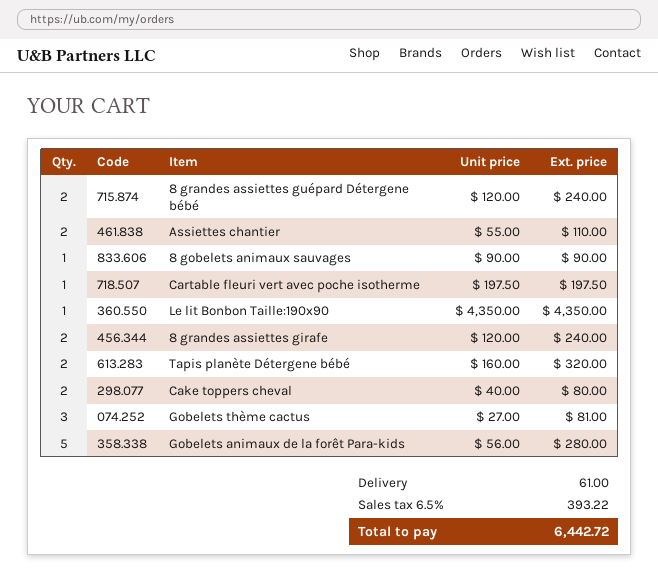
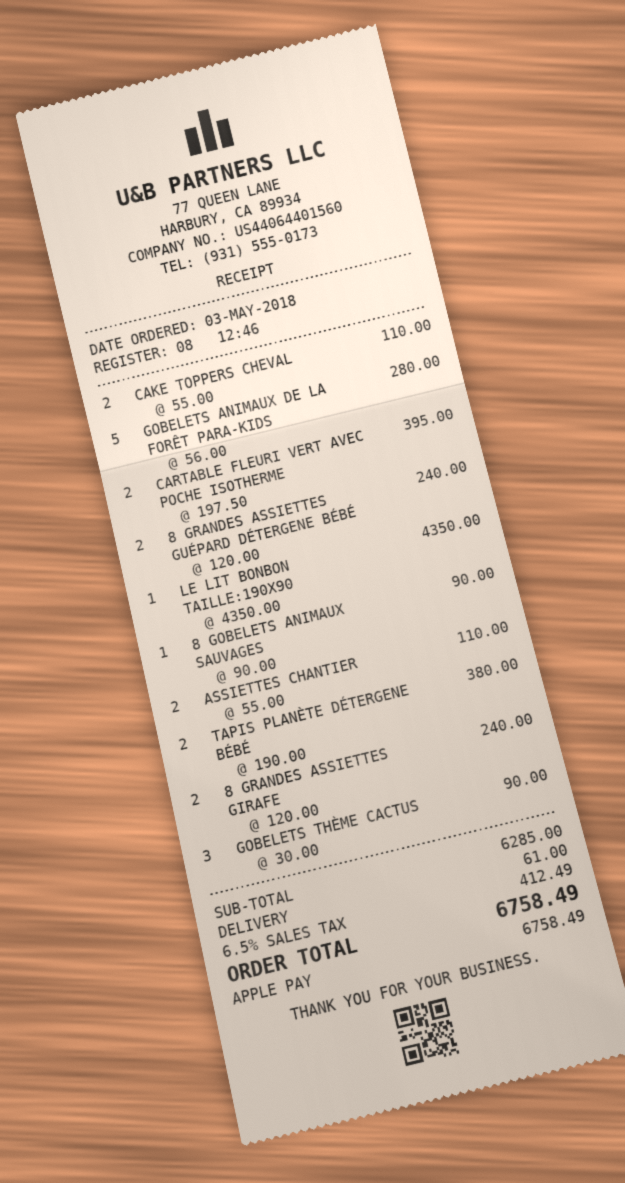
Cartable fleuri vert avec poche isotherme: 1 x 197.50 = 197.50 -> 2 x 197.50 = 395.00
Tapis planète Détergene bébé: 2 x 160.00 = 320.00 -> 2 x 190.00 = 380.00
Cake toppers cheval: 2 x 40.00 = 80.00 -> 2 x 55.00 = 110.00
Gobelets thème cactus: 3 x 27.00 = 81.00 -> 3 x 30.00 = 90.00
tax: 6.5% = 393.22 -> 6.5% = 412.49
total: 6442.72 -> 6758.49

